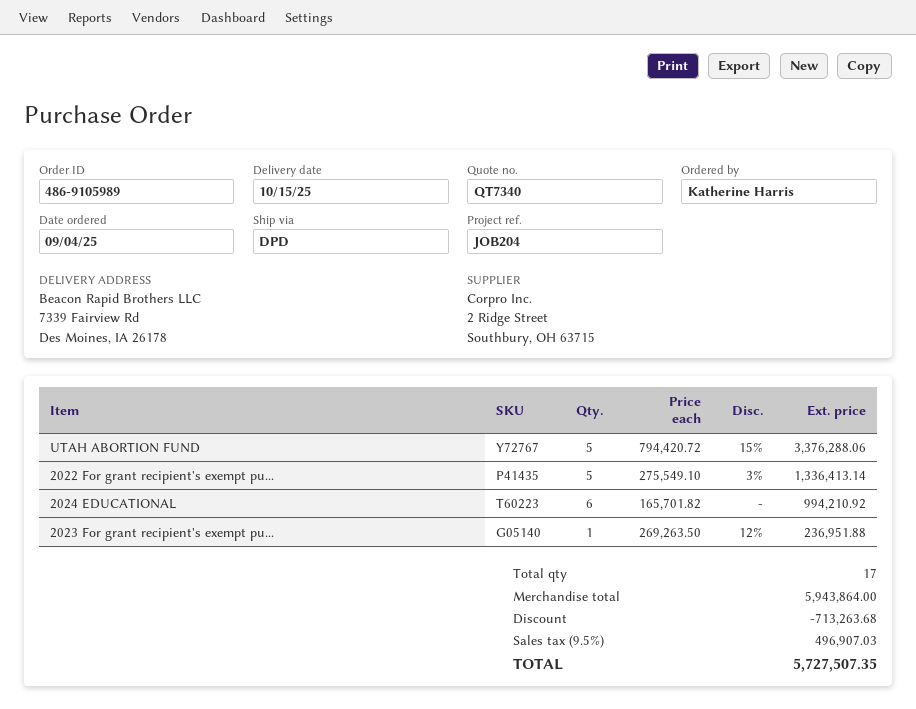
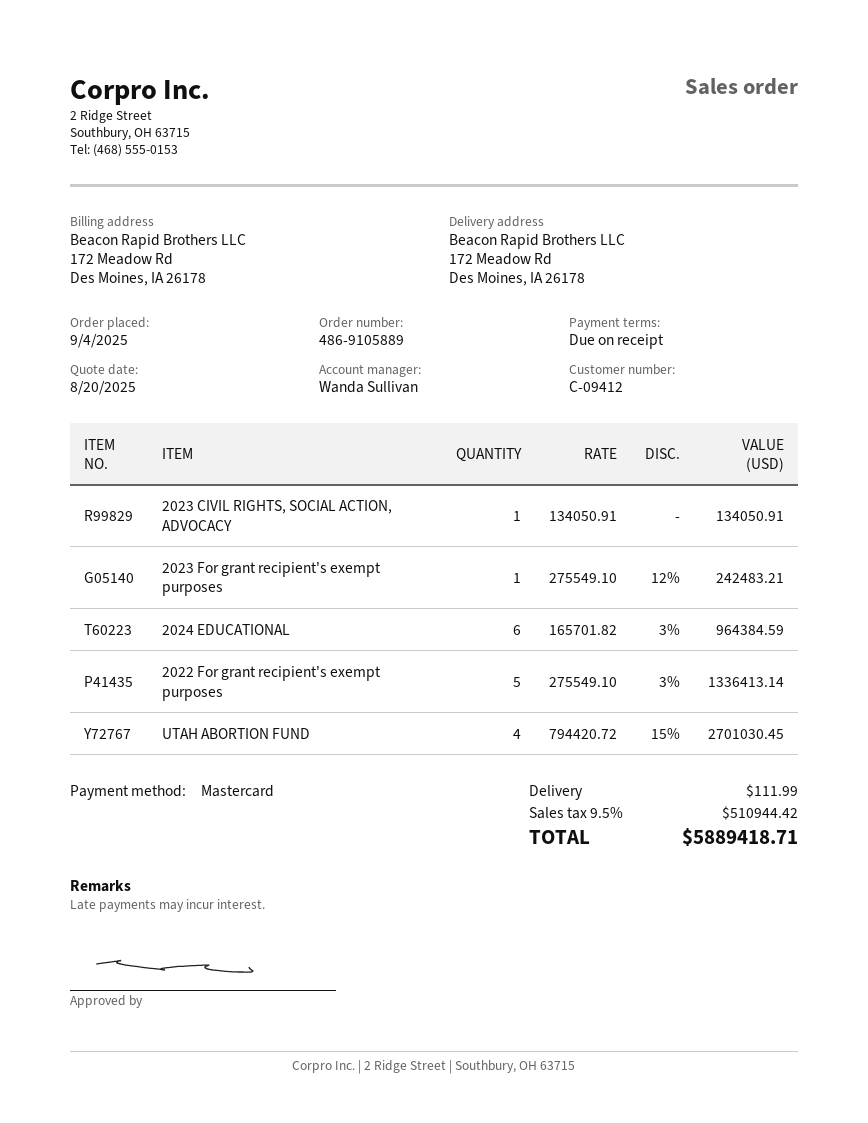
order number: 486-9105989 -> 486-9105889
ship to: 7339 Fairview Rd, Des Moines, IA 26178 -> 172 Meadow Rd, Des Moines, IA 26178
UTAH ABORTION FUND: 5 x 794420.72 - 15% = 3376288.06 -> 4 x 794420.72 - 15% = 2701030.45
2024 EDUCATIONAL: 6 x 165701.82 = 994210.92 -> 6 x 165701.82 - 3% = 964384.59
2023 For grant recipient's exempt pu...: 1 x 269263.50 - 12% = 236951.88 -> 1 x 275549.10 - 12% = 242483.21
2023 CIVIL RIGHTS, SOCIAL ACTION, ADVOCACY: none -> 1 x 134050.91 = 134050.91
discount: 713263.68 -> none
shipping: none -> 111.99
tax: 9.5% = 496907.03 -> 9.5% = 510944.42
total: 5727507.35 -> 5889418.71

